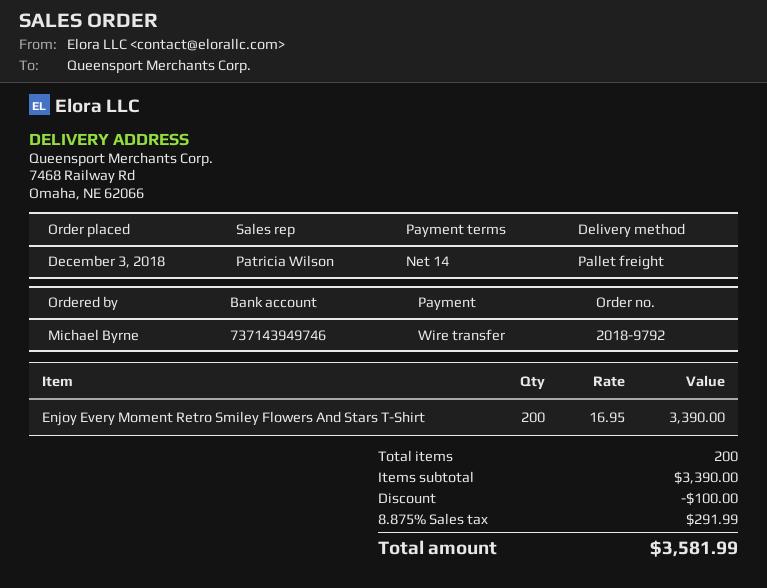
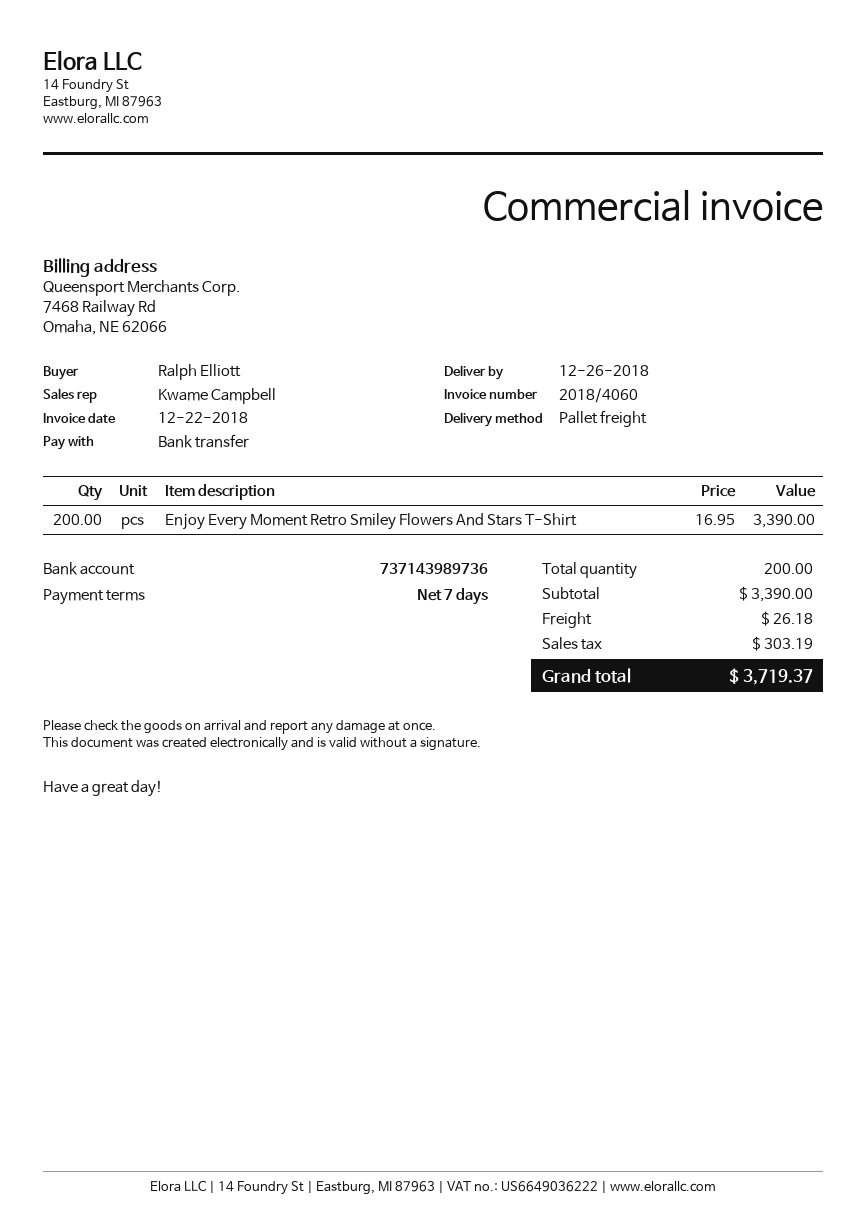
payment terms: 14 days -> 7 days
ordered by: Michael Byrne -> Ralph Elliott
sales rep: Patricia Wilson -> Kwame Campbell
bank account: 737143949746 -> 737143989736
discount: 100.00 -> none
shipping: none -> 26.18
tax: 291.99 -> 303.19
total: 3581.99 -> 3719.37

